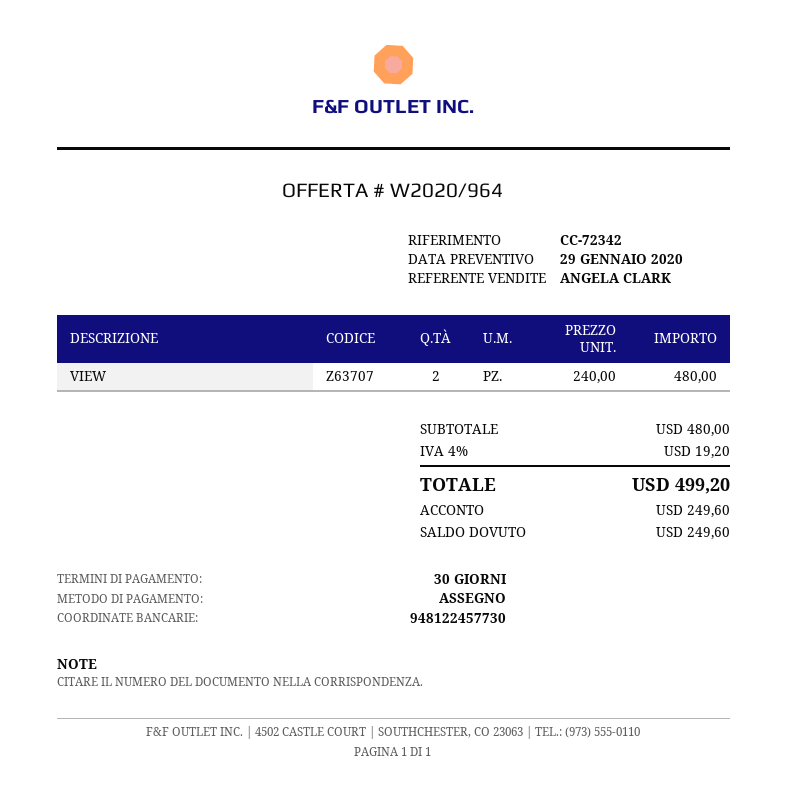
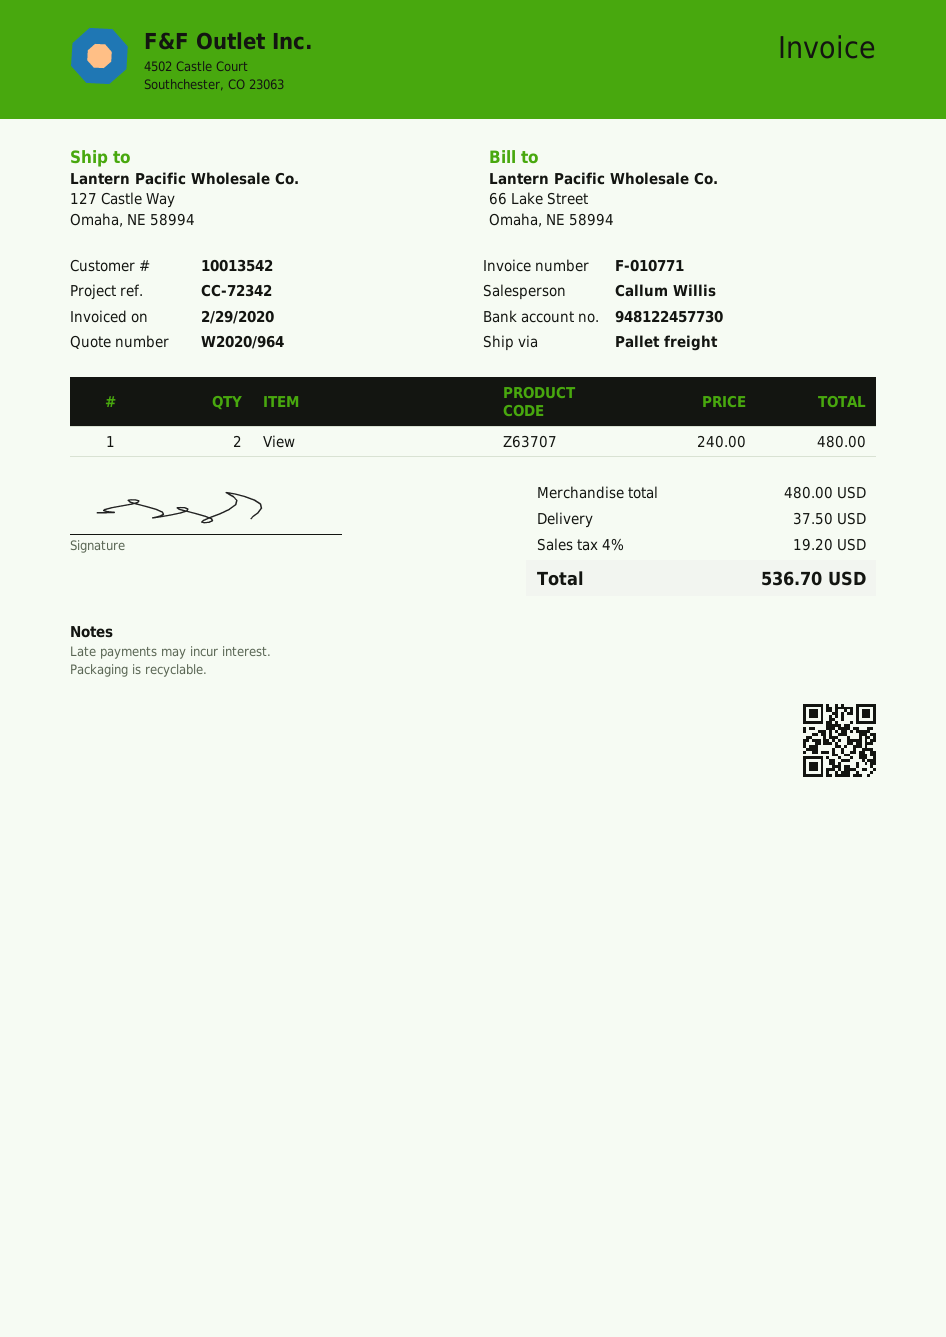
sales rep: ANGELA CLARK -> Callum Willis
shipping: none -> 37.50
total: 499.20 -> 536.70

